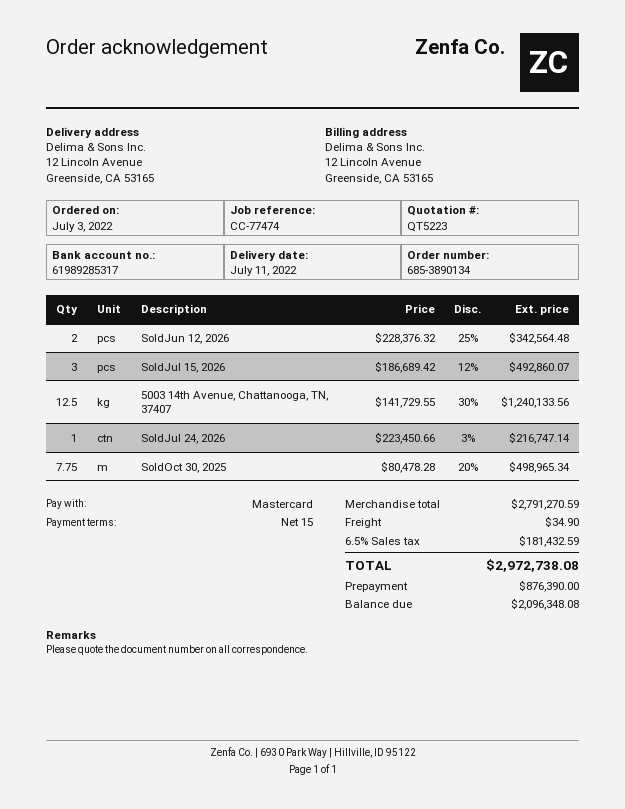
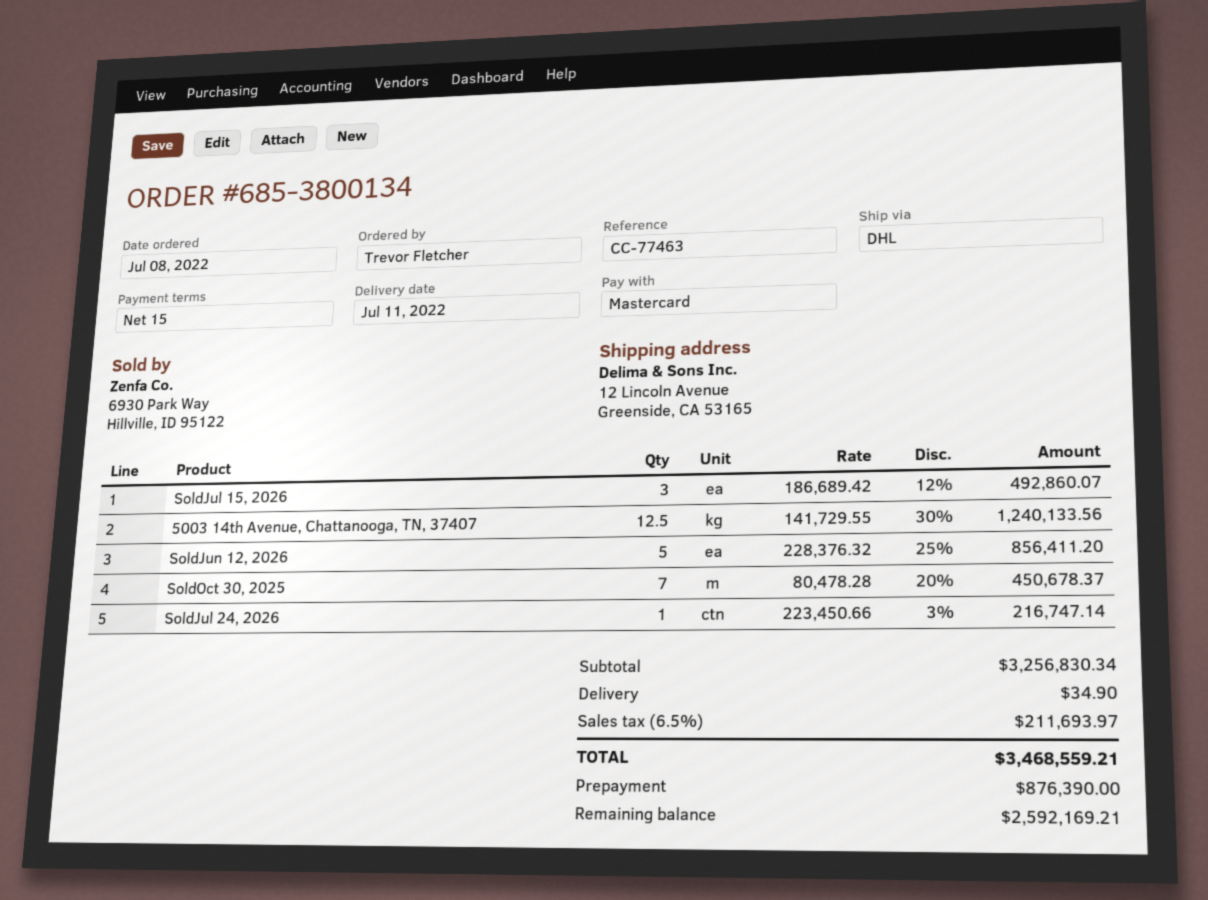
order number: 685-3890134 -> 685-3800134
order date: 2022-07-03 -> 2022-07-08
reference: CC-77474 -> CC-77463
SoldJun 12, 2026: 2 x 228376.32 - 25% = 342564.48 -> 5 x 228376.32 - 25% = 856411.20
SoldOct 30, 2025: 7.75 x 80478.28 - 20% = 498965.34 -> 7 x 80478.28 - 20% = 450678.37
subtotal: 2791270.59 -> 3256830.34
tax: 6.5% = 181432.59 -> 6.5% = 211693.97
total: 2972738.08 -> 3468559.21
balance: 2096348.08 -> 2592169.21

